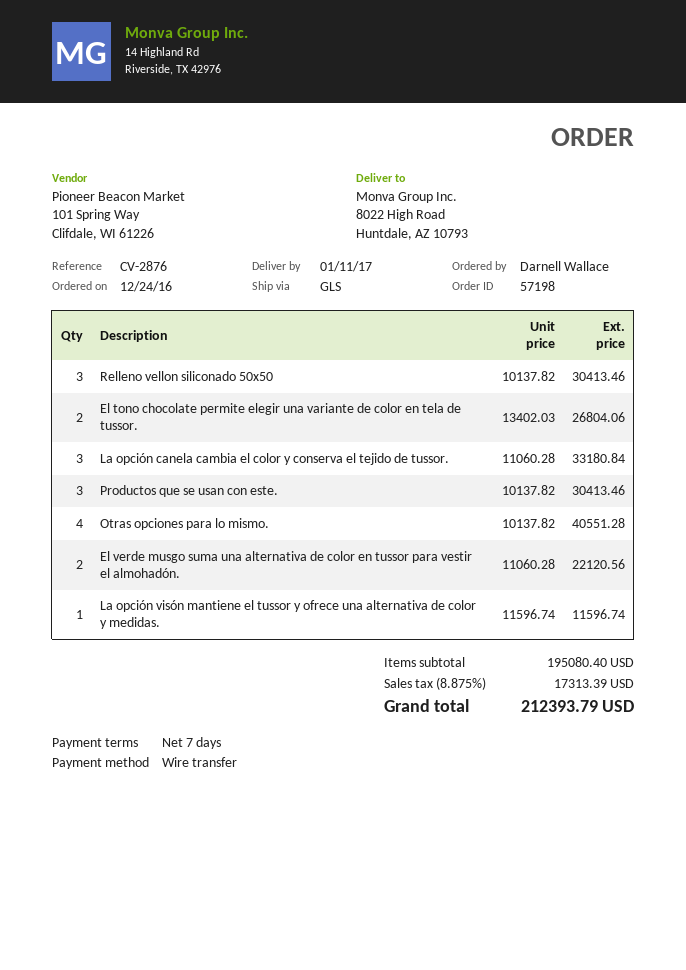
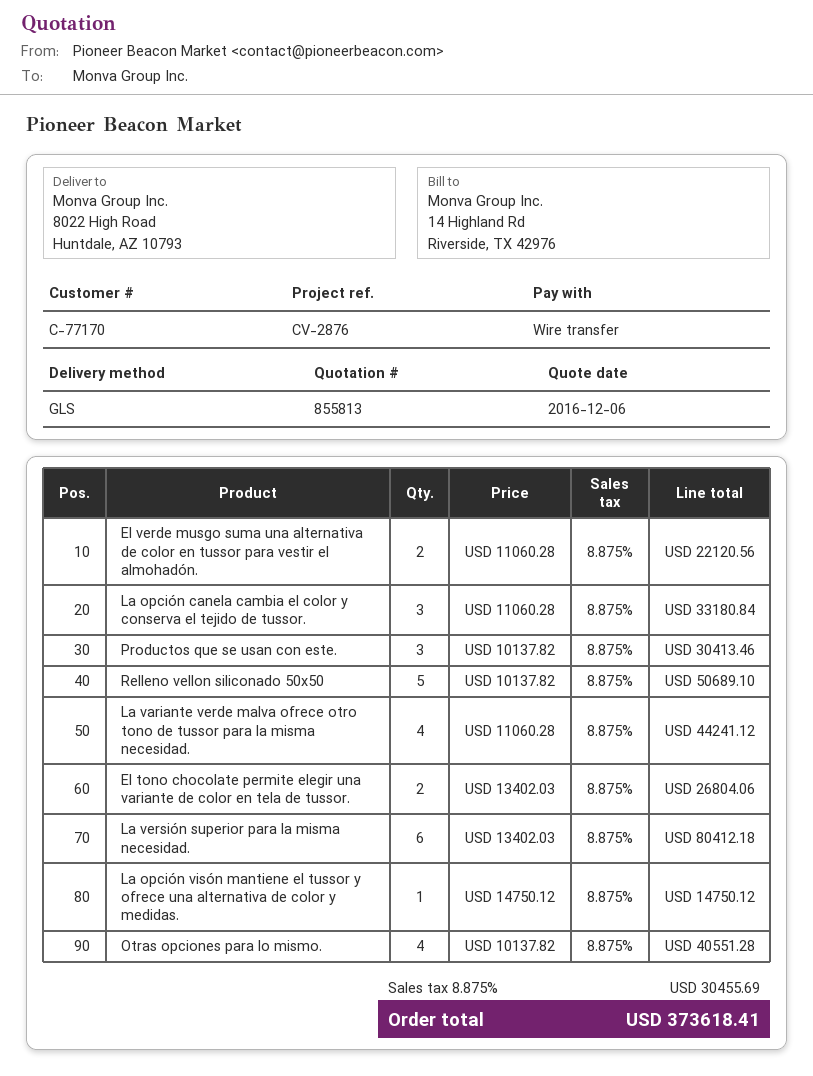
Relleno vellon siliconado 50x50: 3 x 10137.82 = 30413.46 -> 5 x 10137.82 = 50689.10
La opción visón mantiene el tussor y ofrece una alternativa de color y medidas.: 1 x 11596.74 = 11596.74 -> 1 x 14750.12 = 14750.12
La variante verde malva ofrece otro tono de tussor para la misma necesidad.: none -> 4 x 11060.28 = 44241.12
La versión superior para la misma necesidad.: none -> 6 x 13402.03 = 80412.18
tax: 8.875% = 17313.39 -> 8.875% = 30455.69
total: 212393.79 -> 373618.41

